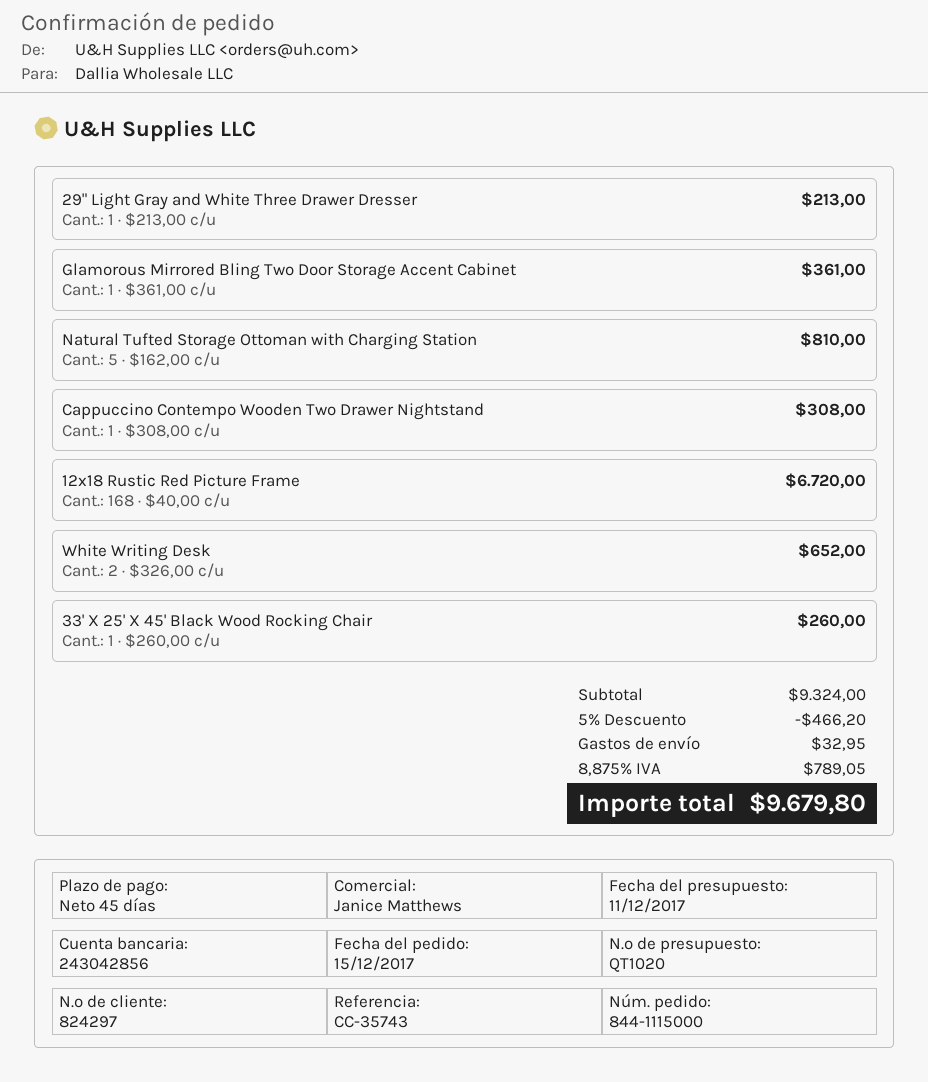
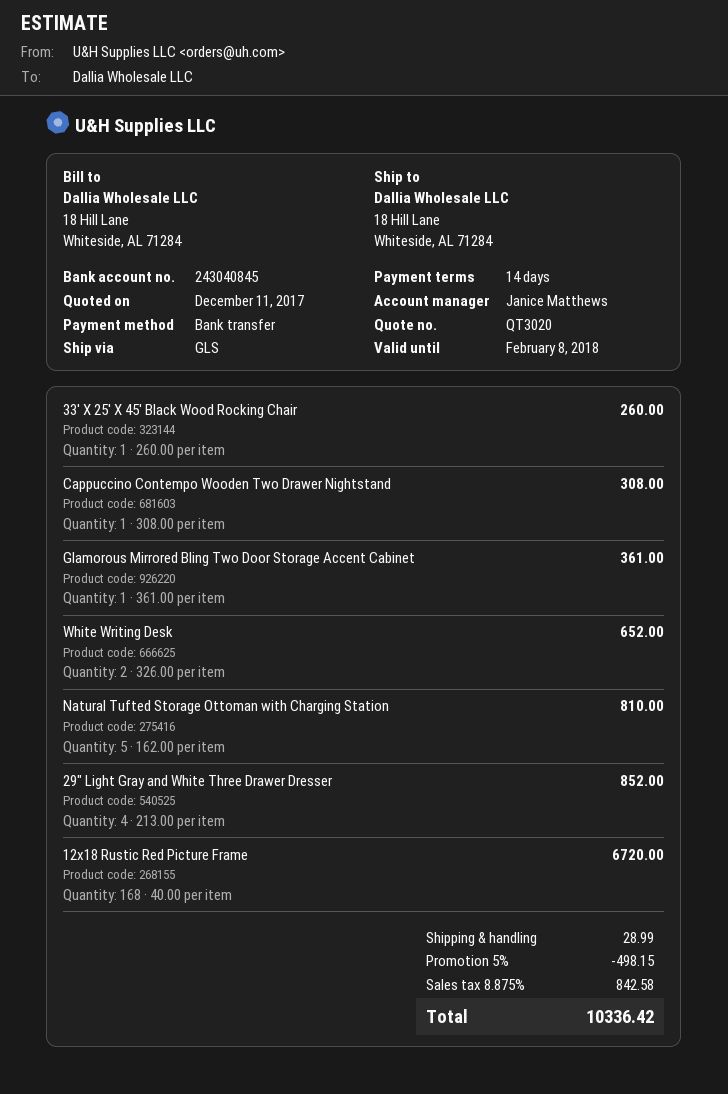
quote number: QT1020 -> QT3020
payment terms: 45 days -> 14 days
bank account: 243042856 -> 243040845
29" Light Gray and White Three Drawer Dresser: 1 x 213.00 = 213.00 -> 4 x 213.00 = 852.00
discount: 5% = 466.20 -> 5% = 498.15
shipping: 32.95 -> 28.99
tax: 8.875% = 789.05 -> 8.875% = 842.58
total: 9679.80 -> 10336.42

